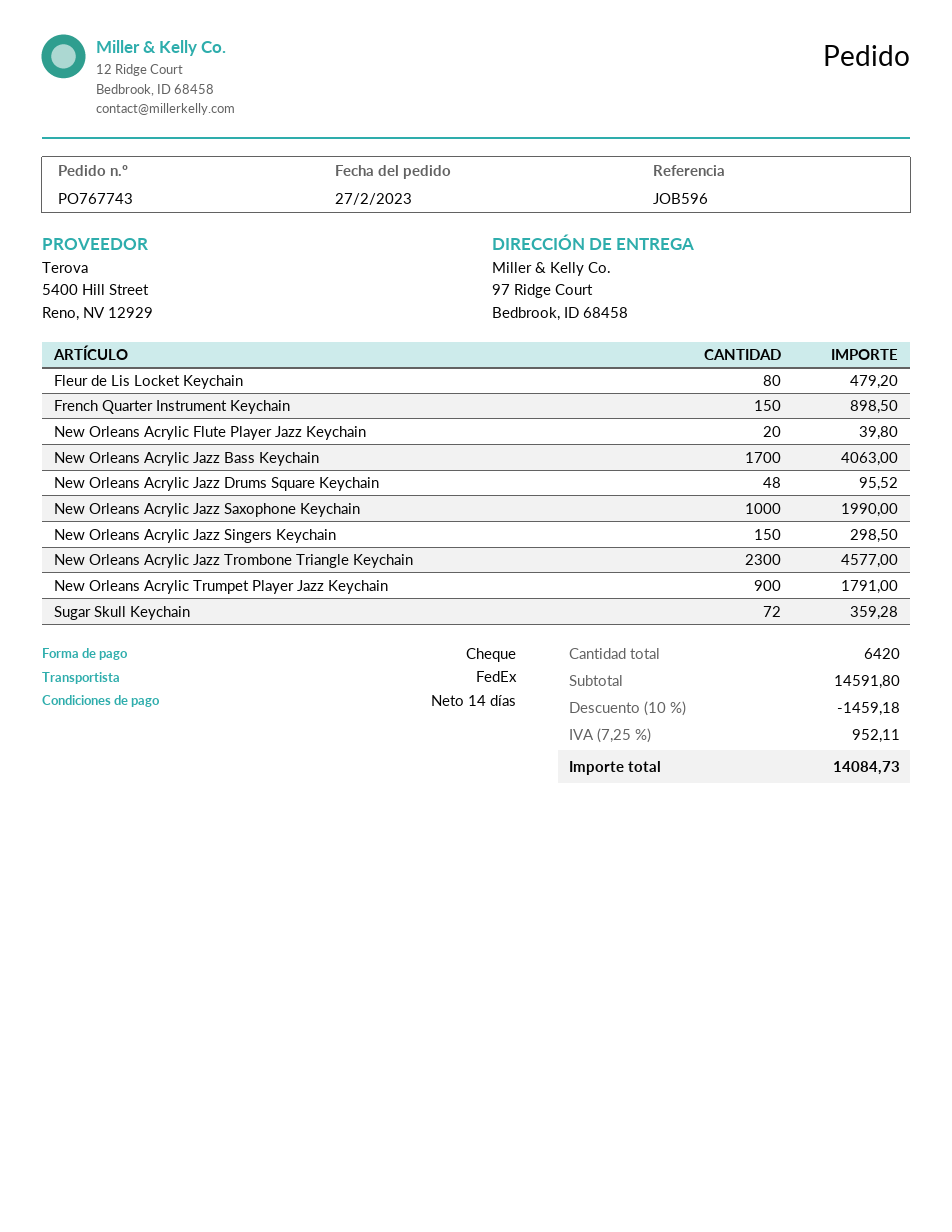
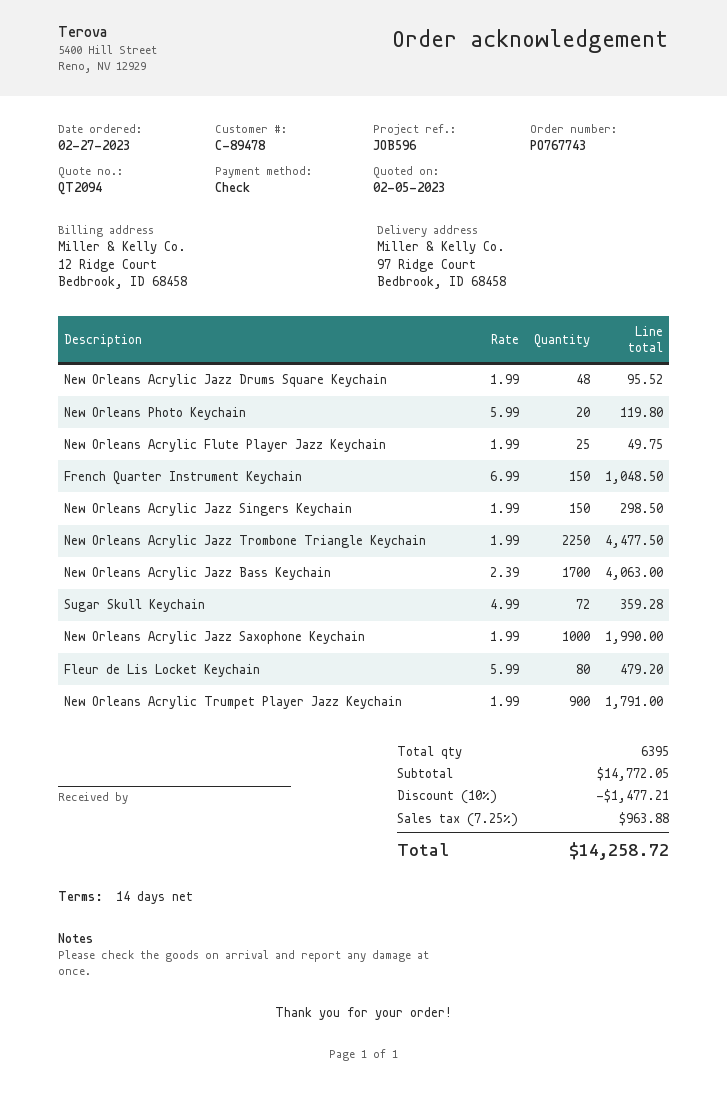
French Quarter Instrument Keychain: 150 for 898.50 -> 150 for 1048.50
New Orleans Acrylic Flute Player Jazz Keychain: 20 for 39.80 -> 25 for 49.75
New Orleans Acrylic Jazz Trombone Triangle Keychain: 2300 for 4577.00 -> 2250 for 4477.50
New Orleans Photo Keychain: none -> 20 for 119.80
total quantity: 6420 -> 6395
subtotal: 14591.80 -> 14772.05
discount: 10% = 1459.18 -> 10% = 1477.21
tax: 7.25% = 952.11 -> 7.25% = 963.88
total: 14084.73 -> 14258.72

